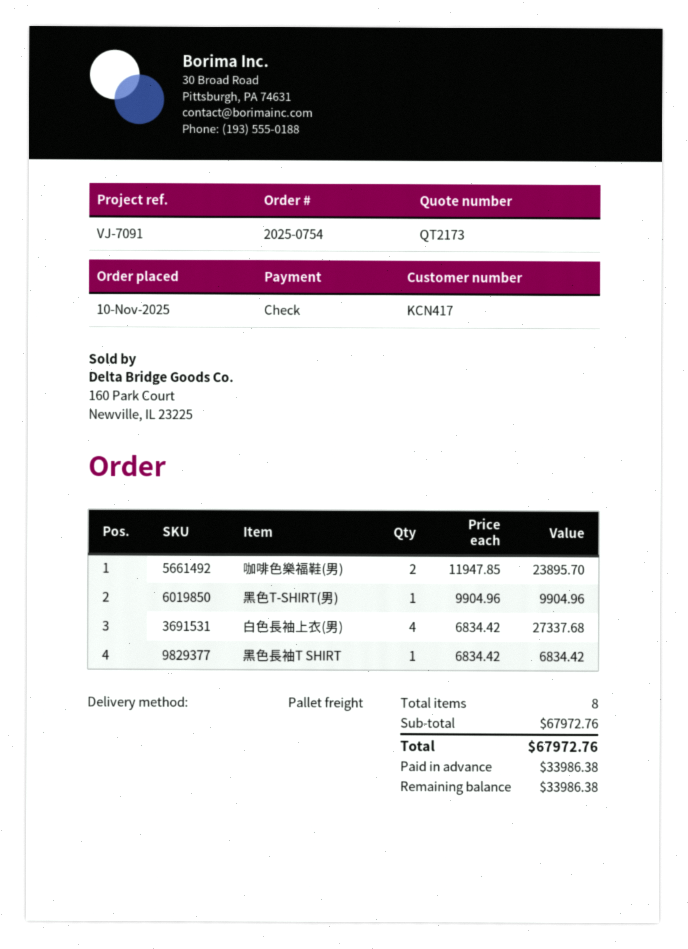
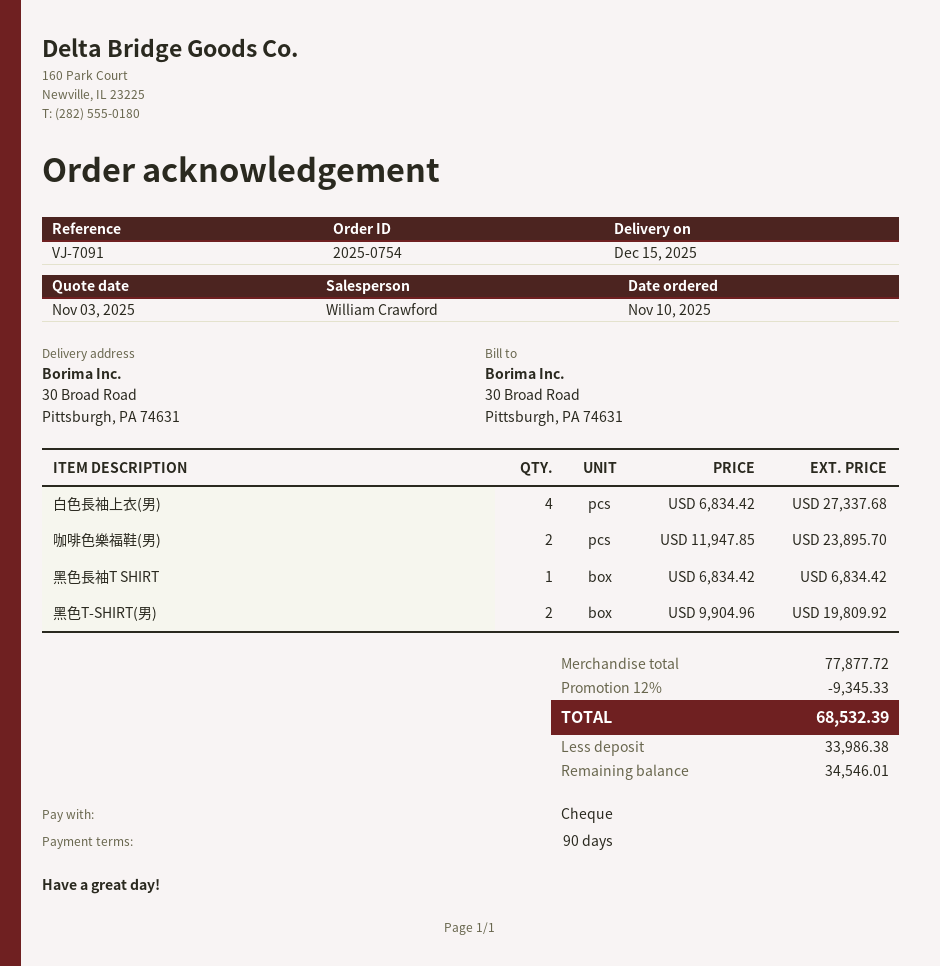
黑色T-SHIRT(男): 1 x 9904.96 = 9904.96 -> 2 x 9904.96 = 19809.92
subtotal: 67972.76 -> 77877.72
discount: none -> 12% = 9345.33
total: 67972.76 -> 68532.39
balance: 33986.38 -> 34546.01

